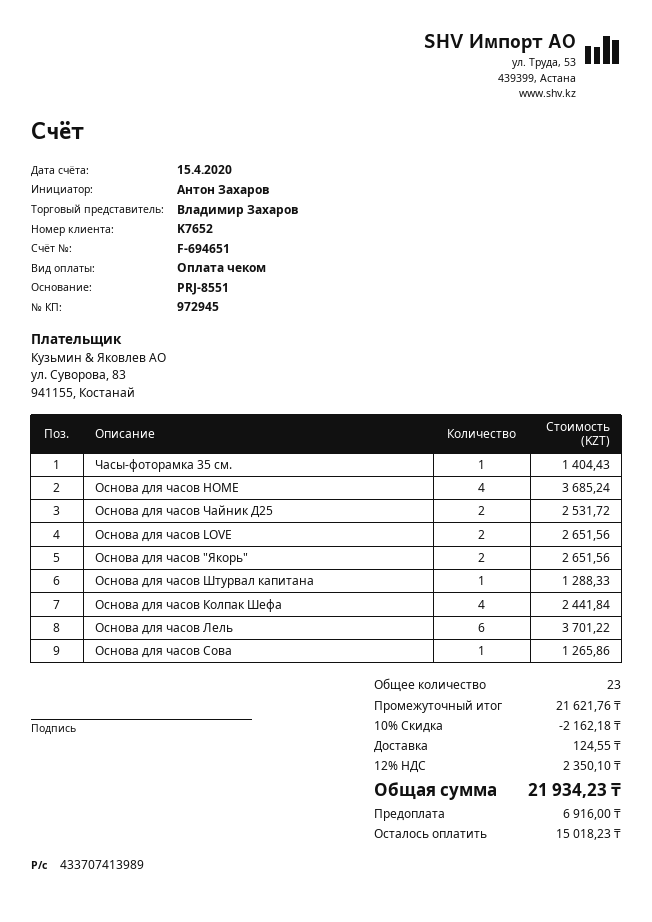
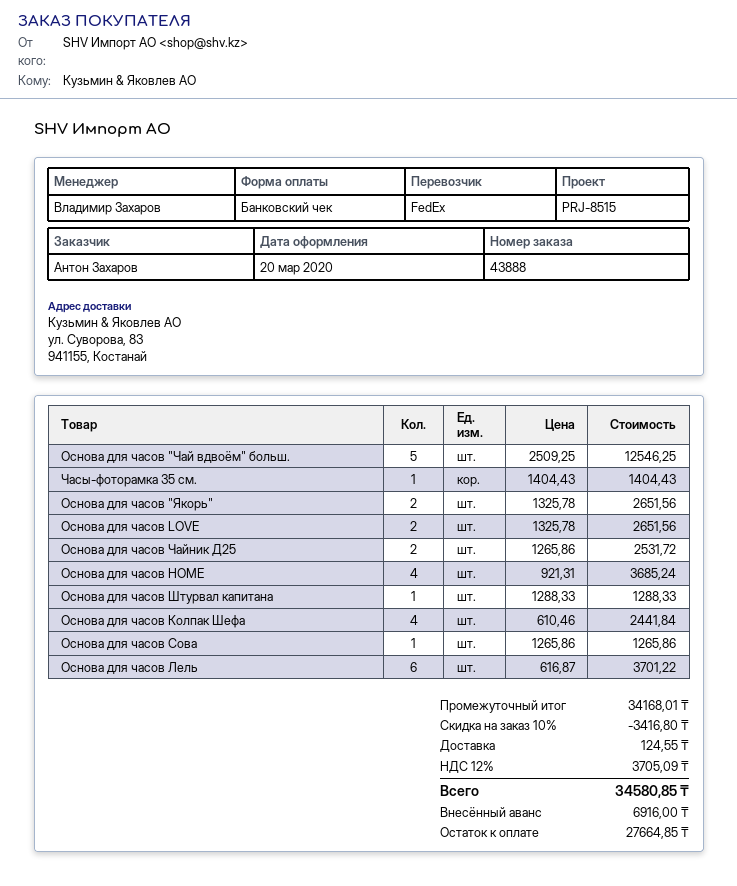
reference: PRJ-8551 -> PRJ-8515
Основа для часов "Чай вдвоём" больш.: none -> 5 for 12546.25
subtotal: 21621.76 -> 34168.01
discount: 10% = 2162.18 -> 10% = 3416.80
tax: 12% = 2350.10 -> 12% = 3705.09
total: 21934.23 -> 34580.85
balance: 15018.23 -> 27664.85

